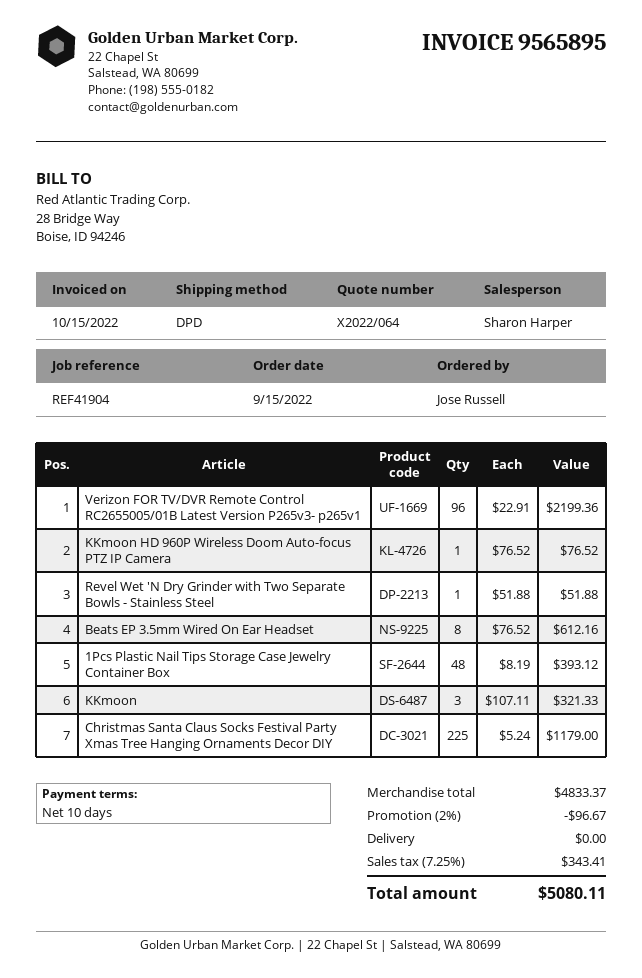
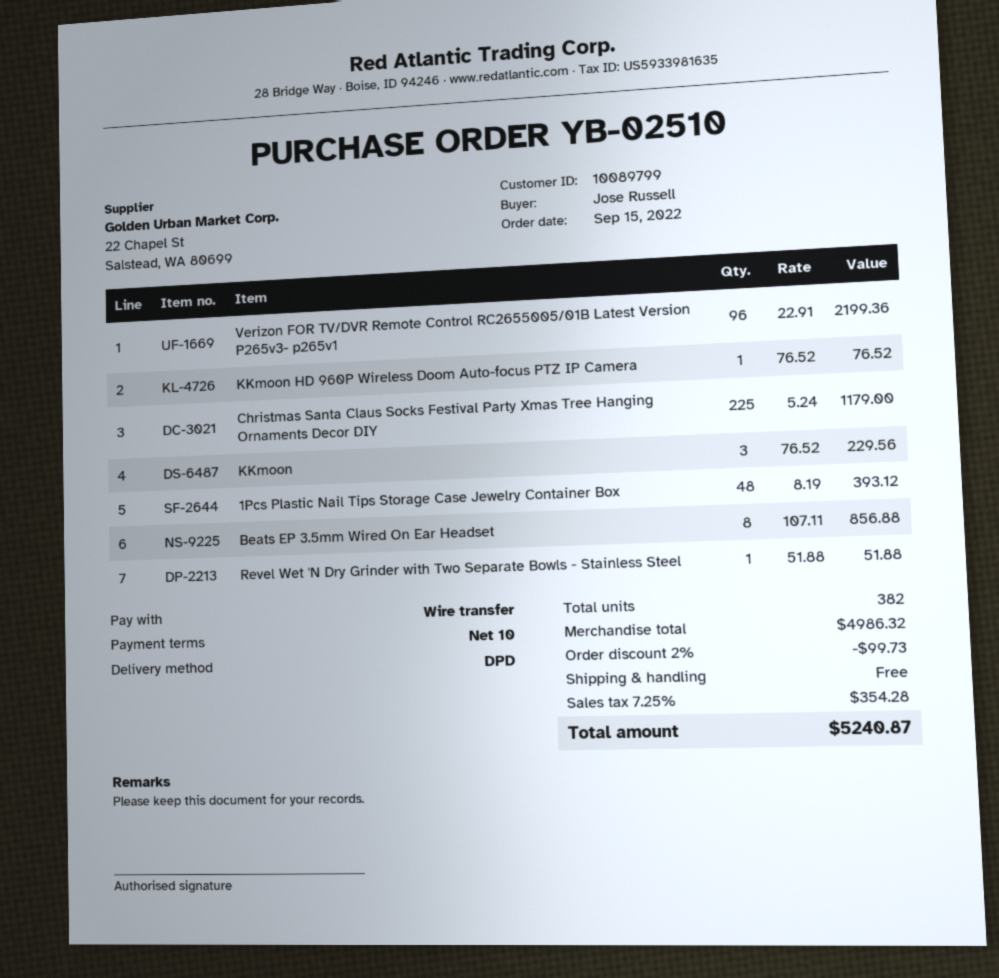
Beats EP 3.5mm Wired On Ear Headset: 8 x 76.52 = 612.16 -> 8 x 107.11 = 856.88
KKmoon: 3 x 107.11 = 321.33 -> 3 x 76.52 = 229.56
subtotal: 4833.37 -> 4986.32
discount: 2% = 96.67 -> 2% = 99.73
tax: 7.25% = 343.41 -> 7.25% = 354.28
total: 5080.11 -> 5240.87

